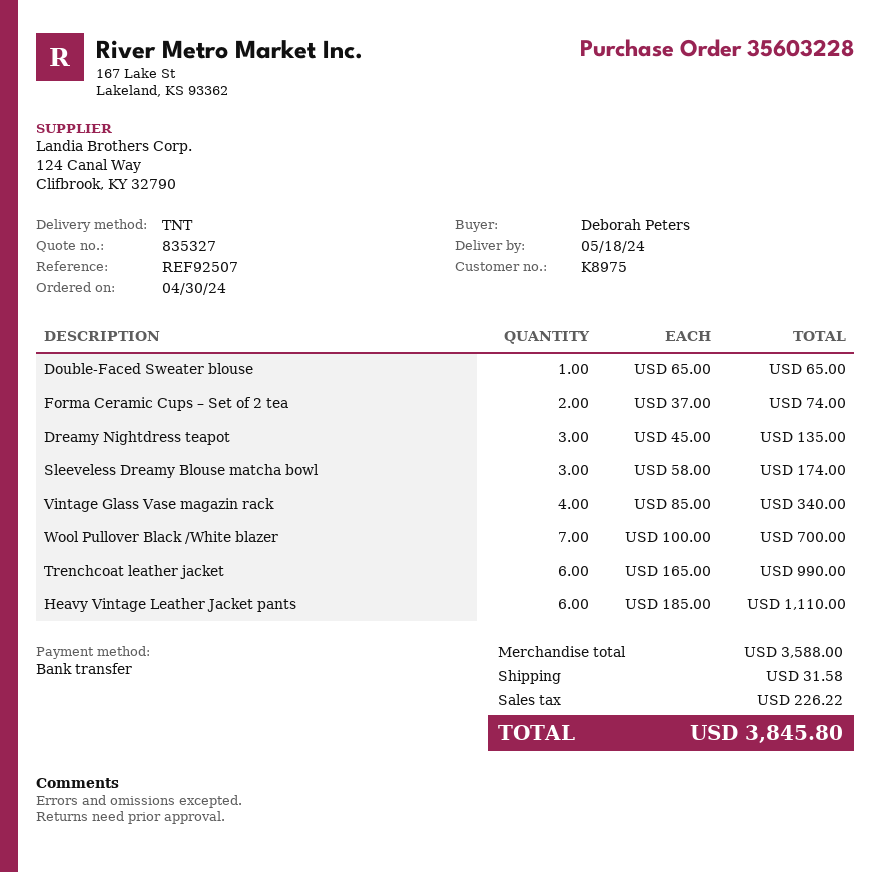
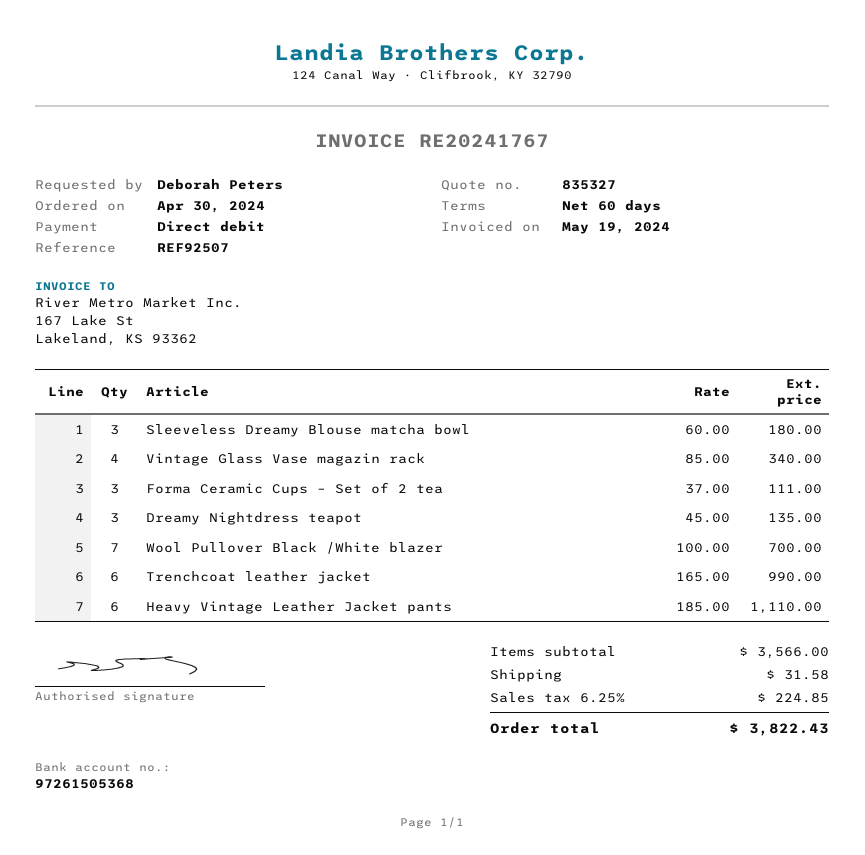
payment method: bank transfer -> direct debit
Double-Faced Sweater blouse: 1 x 65.00 = 65.00 -> none
Forma Ceramic Cups – Set of 2 tea: 2 x 37.00 = 74.00 -> 3 x 37.00 = 111.00
Sleeveless Dreamy Blouse matcha bowl: 3 x 58.00 = 174.00 -> 3 x 60.00 = 180.00
subtotal: 3588.00 -> 3566.00
tax: 226.22 -> 224.85
total: 3845.80 -> 3822.43

